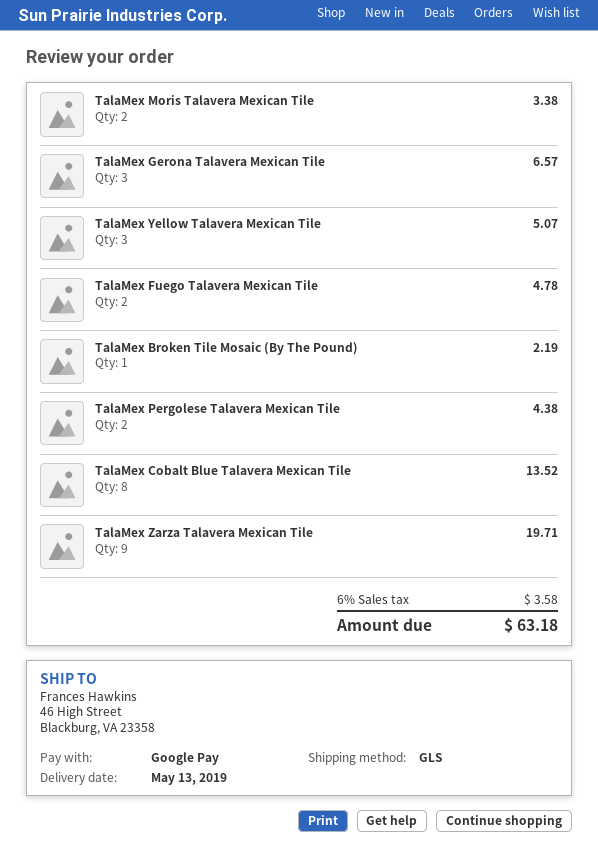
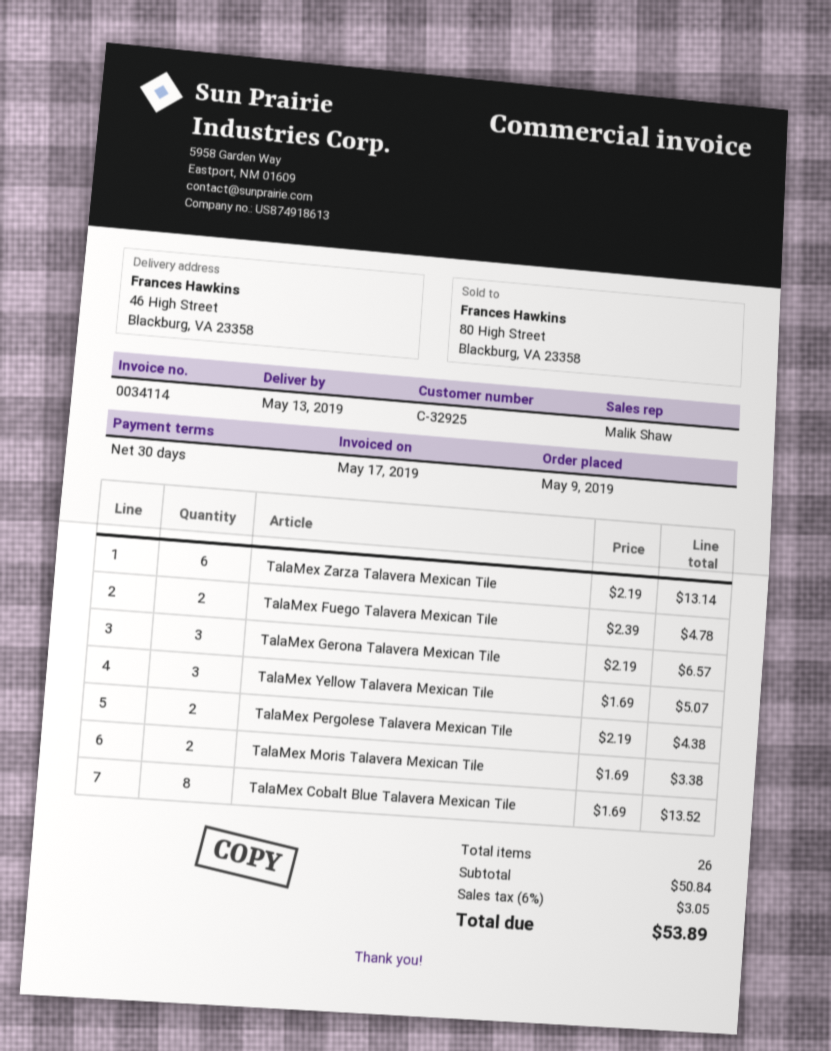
TalaMex Broken Tile Mosaic (By The Pound): 1 for 2.19 -> none
TalaMex Zarza Talavera Mexican Tile: 9 for 19.71 -> 6 for 13.14
tax: 6% = 3.58 -> 6% = 3.05
total: 63.18 -> 53.89

